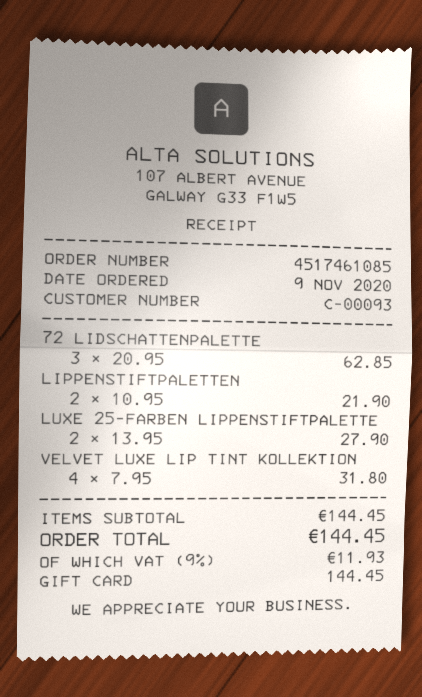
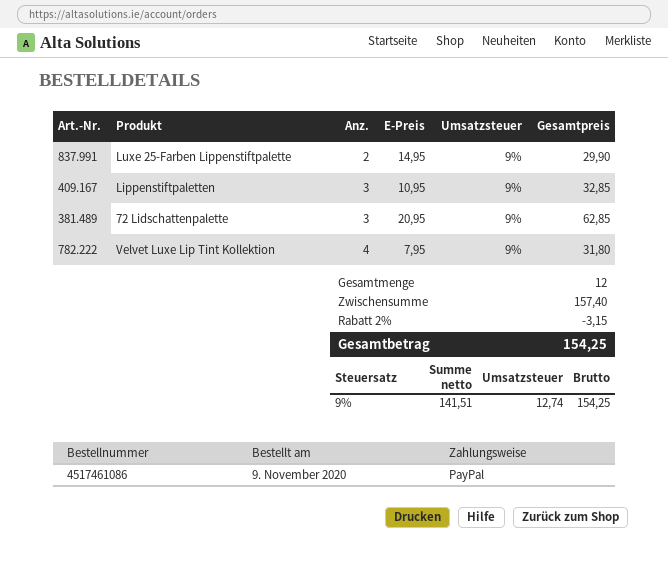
order number: 4517461085 -> 4517461086
payment method: gift card -> PayPal
LIPPENSTIFTPALETTEN: 2 x 10.95 = 21.90 -> 3 x 10.95 = 32.85
LUXE 25-FARBEN LIPPENSTIFTPALETTE: 2 x 13.95 = 27.90 -> 2 x 14.95 = 29.90
subtotal: 144.45 -> 157.40
discount: none -> 2% = 3.15
tax: 9% = 11.93 -> 9% = 12.74
total: 144.45 -> 154.25

